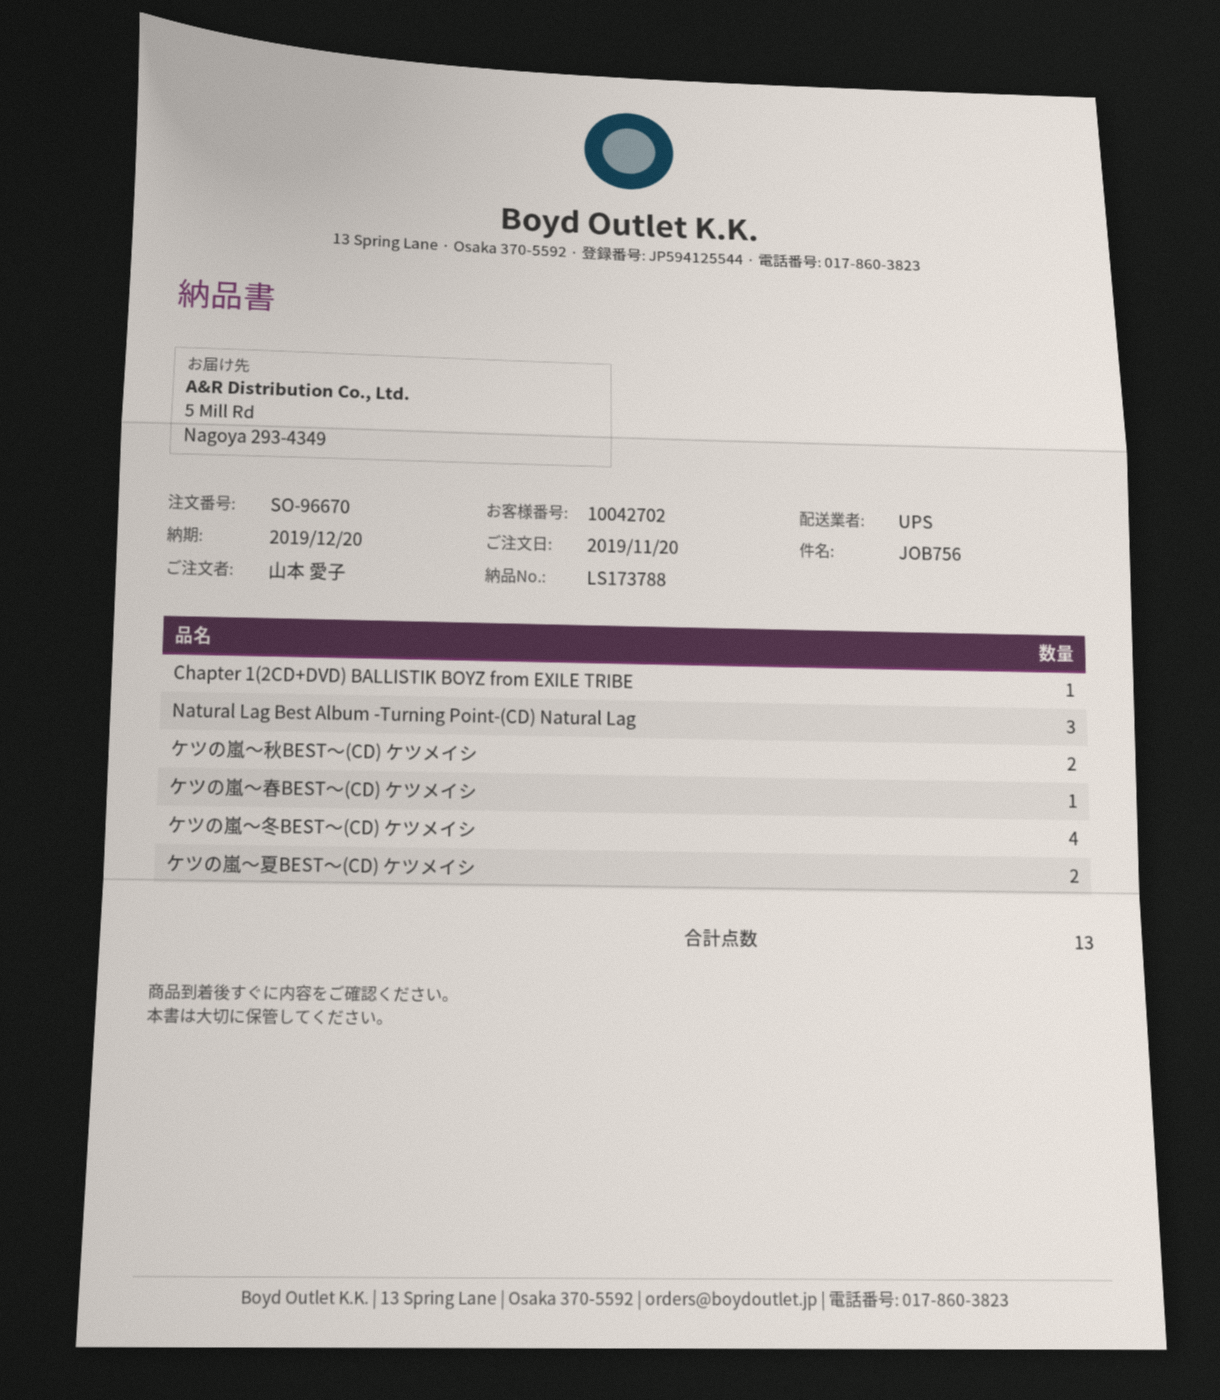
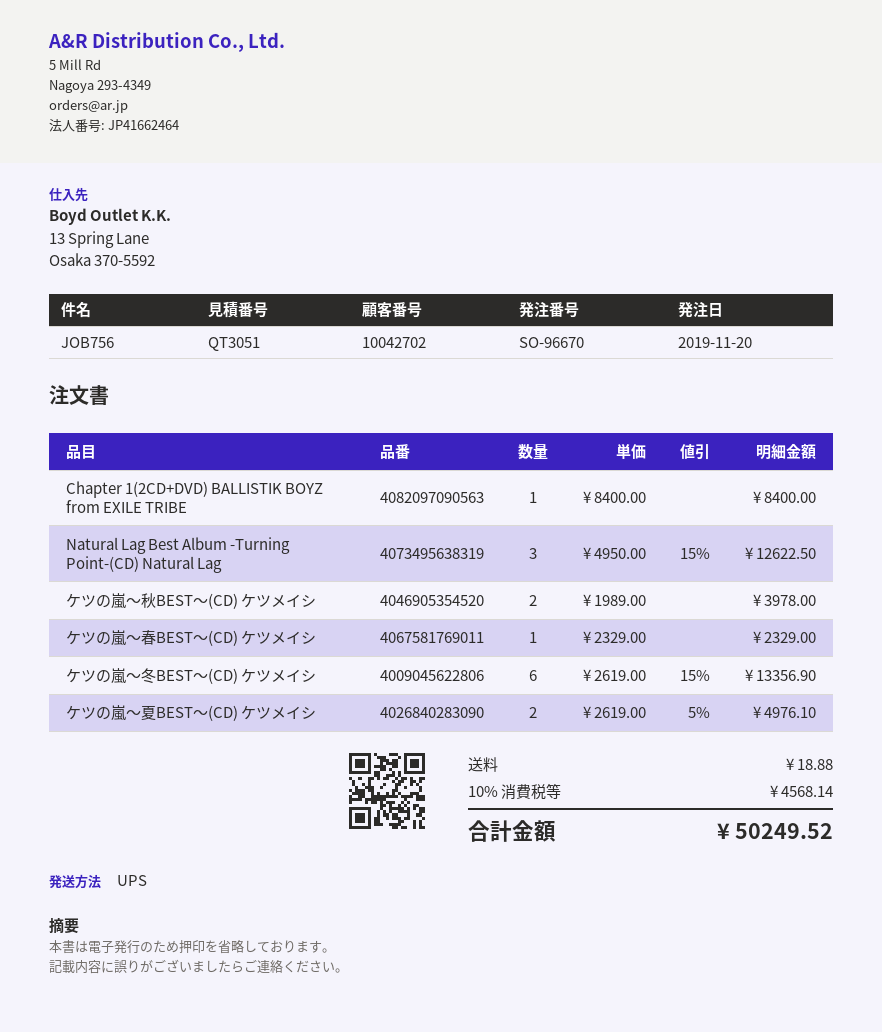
ケツの嵐〜冬BEST〜(CD) ケツメイシ: 4 -> 6

